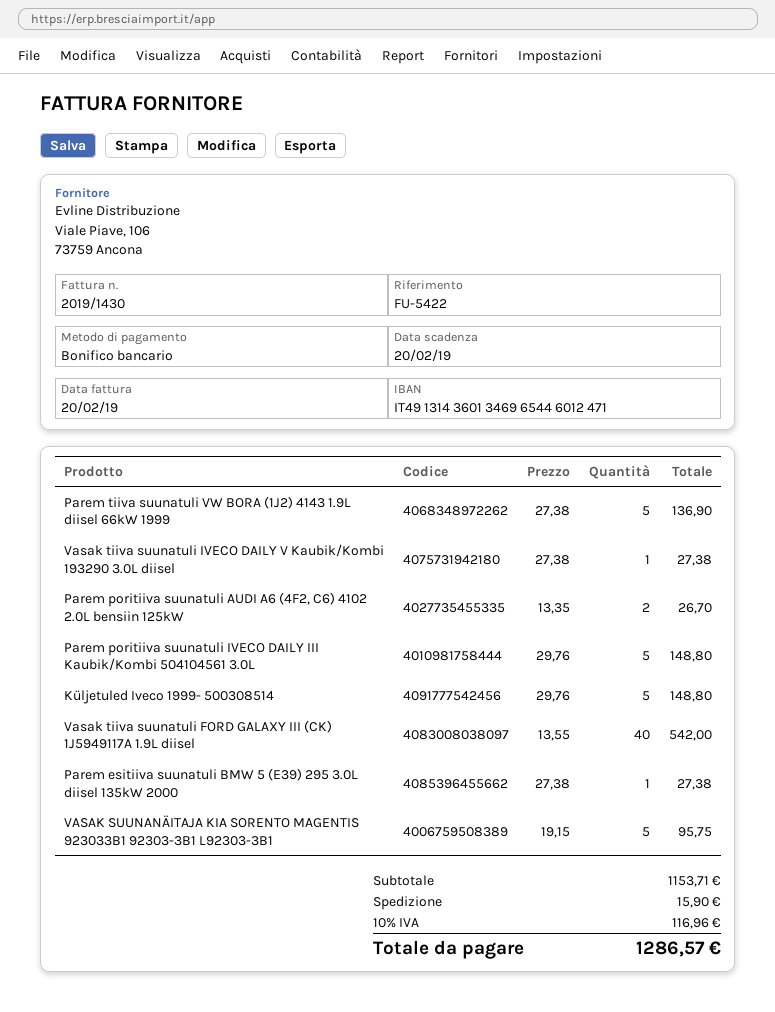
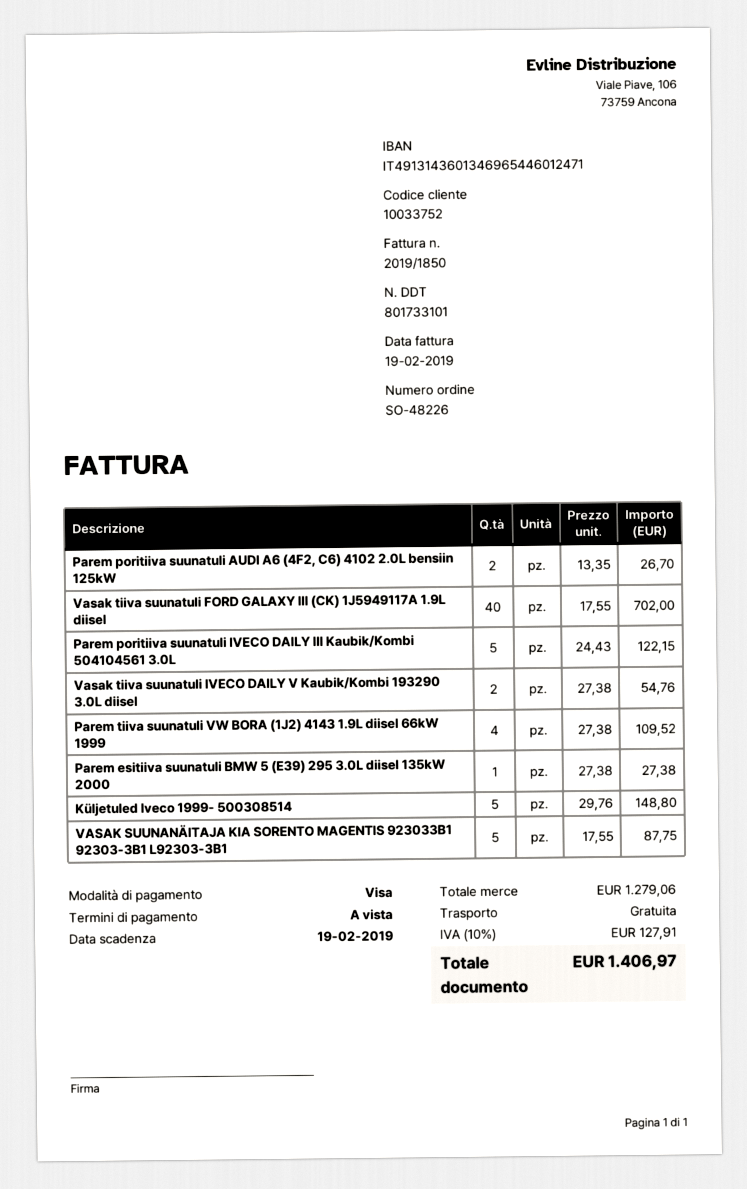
invoice number: 2019/1430 -> 2019/1850
invoice date: 2019-02-20 -> 2019-02-19
due date: 2019-02-20 -> 2019-02-19
payment method: bank transfer -> Visa
Parem tiiva suunatuli VW BORA (1J2) 4143 1.9L diisel 66kW 1999: 5 x 27.38 = 136.90 -> 4 x 27.38 = 109.52
Vasak tiiva suunatuli IVECO DAILY V Kaubik/Kombi 193290 3.0L diisel: 1 x 27.38 = 27.38 -> 2 x 27.38 = 54.76
Parem poritiiva suunatuli IVECO DAILY III Kaubik/Kombi 504104561 3.0L: 5 x 29.76 = 148.80 -> 5 x 24.43 = 122.15
Vasak tiiva suunatuli FORD GALAXY III (CK) 1J5949117A 1.9L diisel: 40 x 13.55 = 542.00 -> 40 x 17.55 = 702.00
VASAK SUUNANÄITAJA KIA SORENTO MAGENTIS 923033B1 92303-3B1 L92303-3B1: 5 x 19.15 = 95.75 -> 5 x 17.55 = 87.75
subtotal: 1153.71 -> 1279.06
shipping: 15.90 -> 0.00
tax: 10% = 116.96 -> 10% = 127.91
total: 1286.57 -> 1406.97

